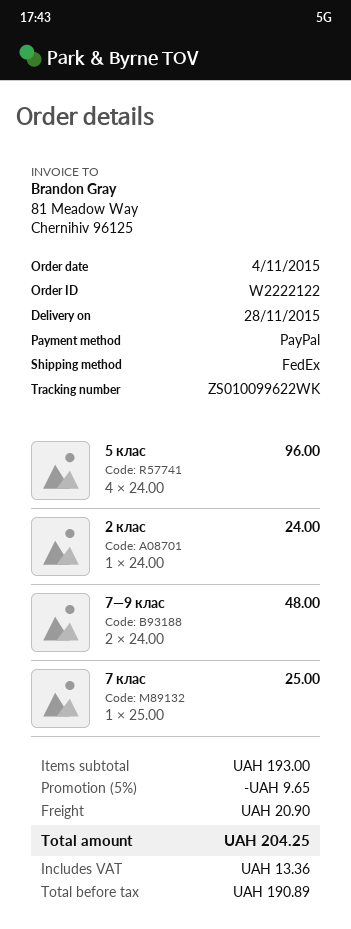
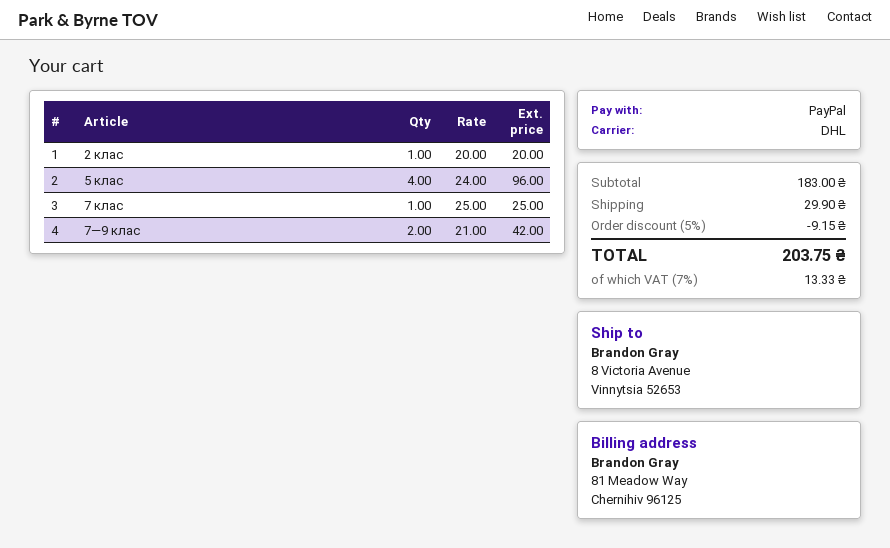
shipping method: FedEx -> DHL
2 клас: 1 x 24.00 = 24.00 -> 1 x 20.00 = 20.00
7—9 клас: 2 x 24.00 = 48.00 -> 2 x 21.00 = 42.00
subtotal: 193.00 -> 183.00
discount: 5% = 9.65 -> 5% = 9.15
shipping: 20.90 -> 29.90
tax: 13.36 -> 13.33
total: 204.25 -> 203.75

